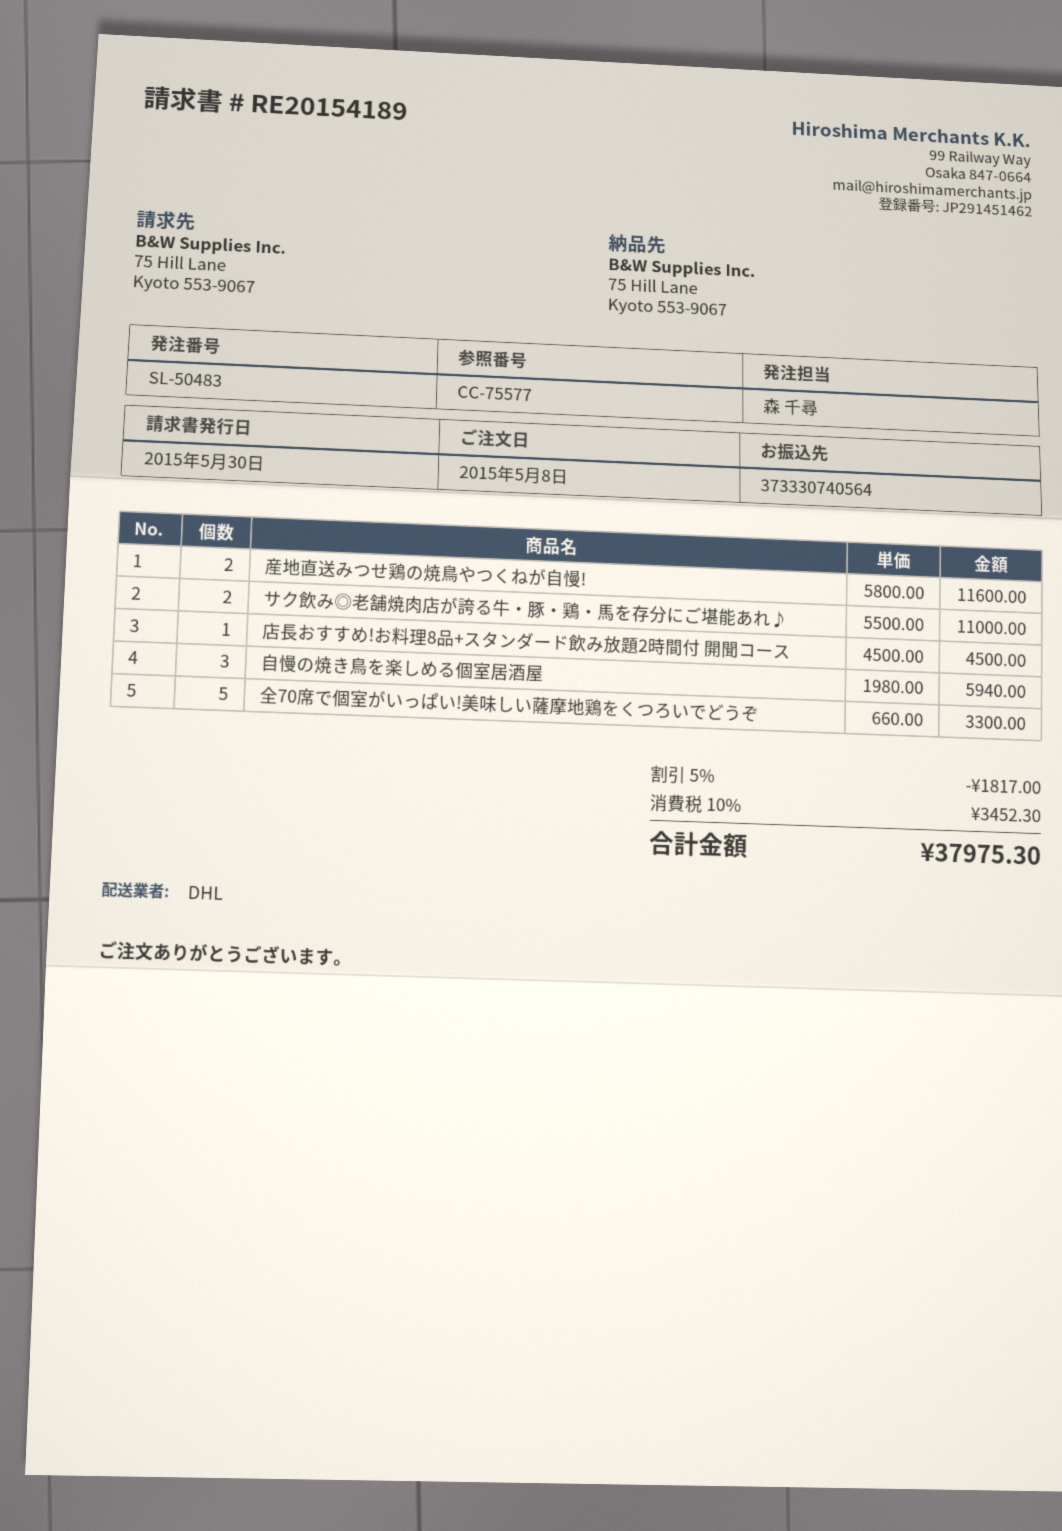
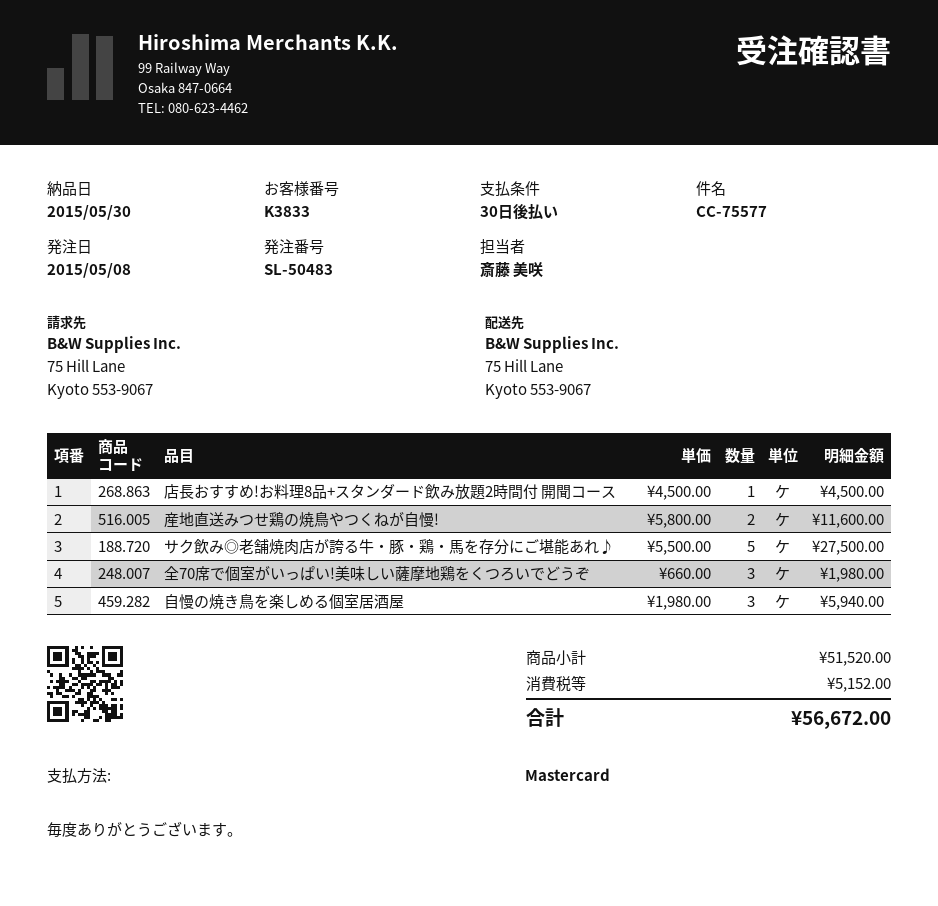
サク飲み◎老舗焼肉店が誇る牛・豚・鶏・馬を存分にご堪能あれ♪: 2 x 5500.00 = 11000.00 -> 5 x 5500.00 = 27500.00
全70席で個室がいっぱい!美味しい薩摩地鶏をくつろいでどうぞ: 5 x 660.00 = 3300.00 -> 3 x 660.00 = 1980.00
discount: 5% = 1817.00 -> none
tax: 3452.30 -> 5152.00
total: 37975.30 -> 56672.00

